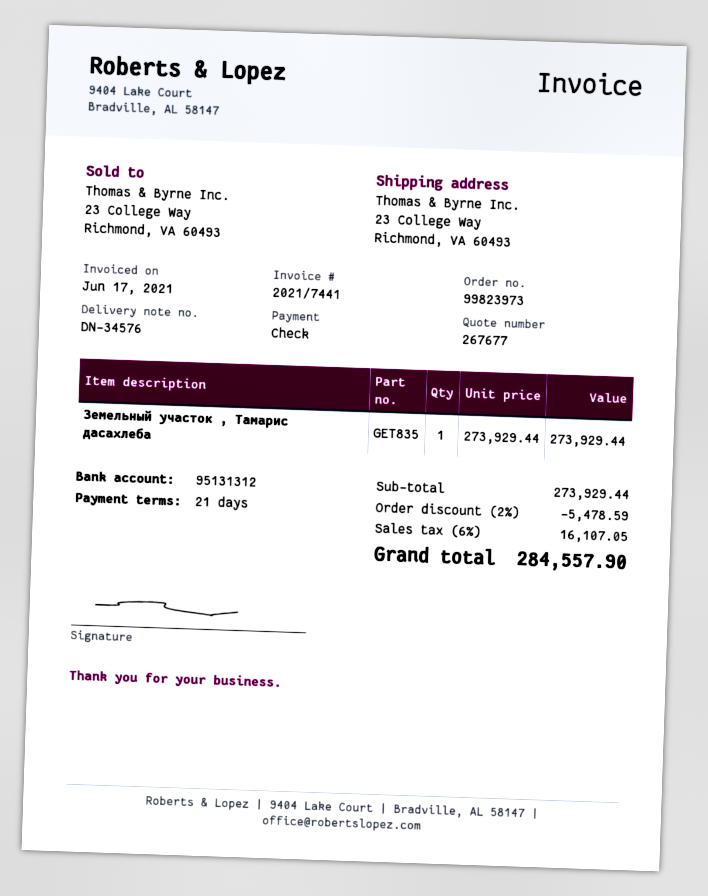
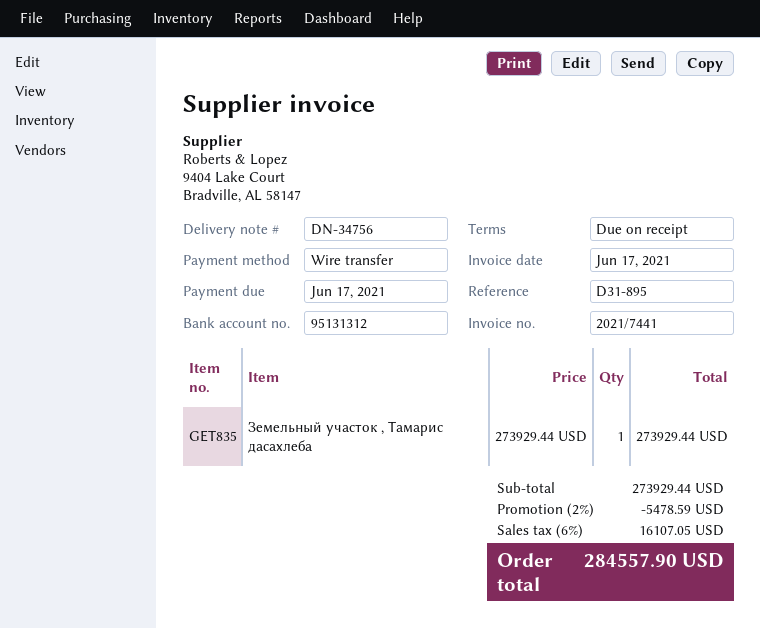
delivery note number: DN-34576 -> DN-34756
payment terms: 21 days -> on receipt
payment method: cheque -> bank transfer

